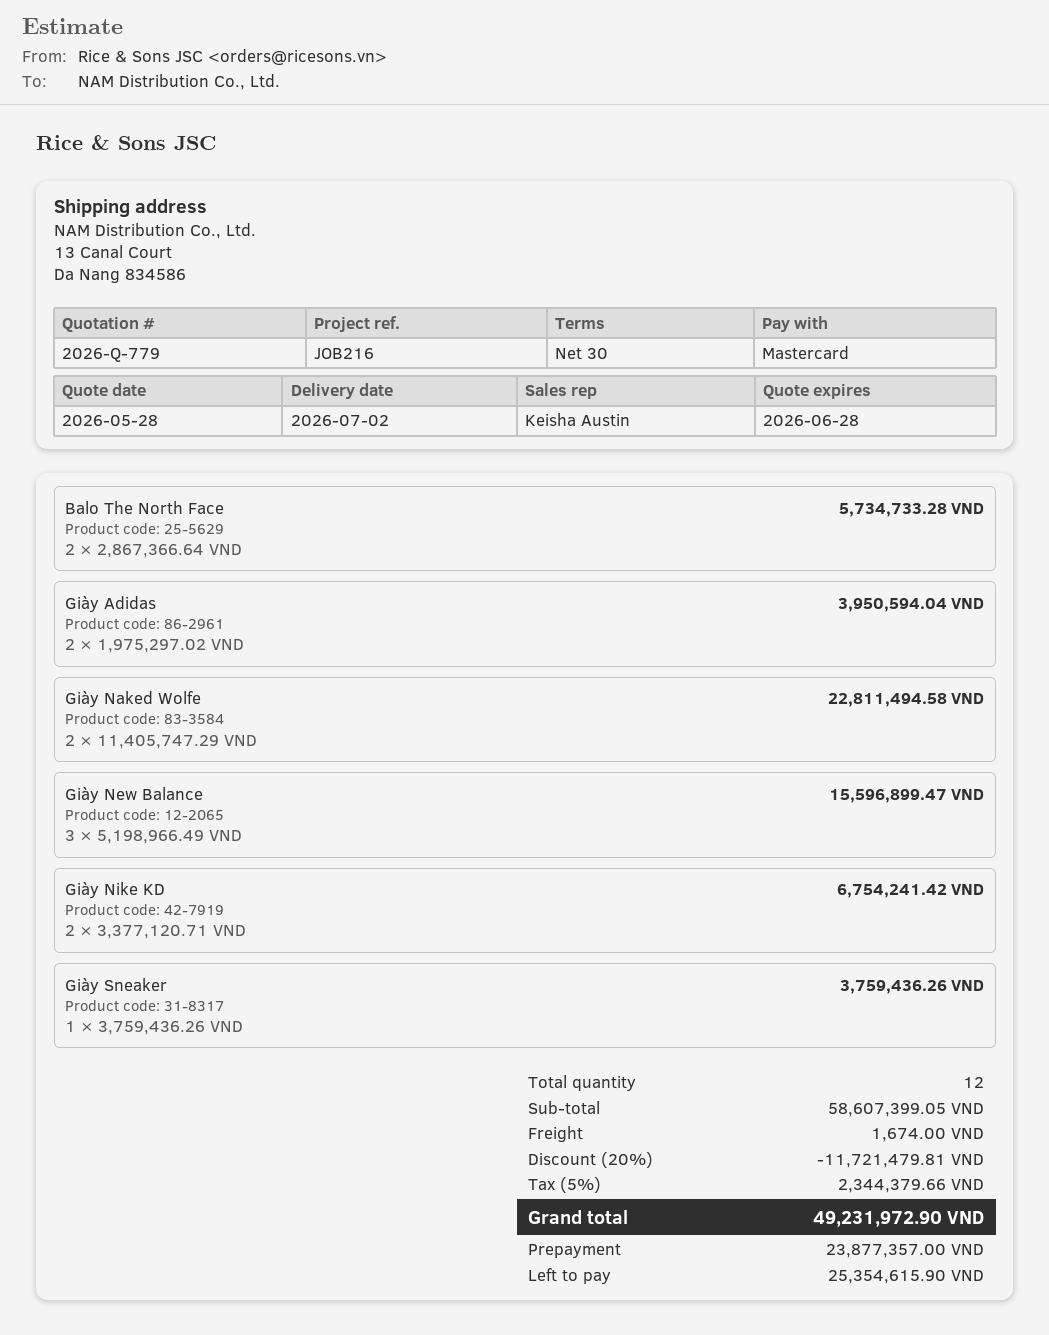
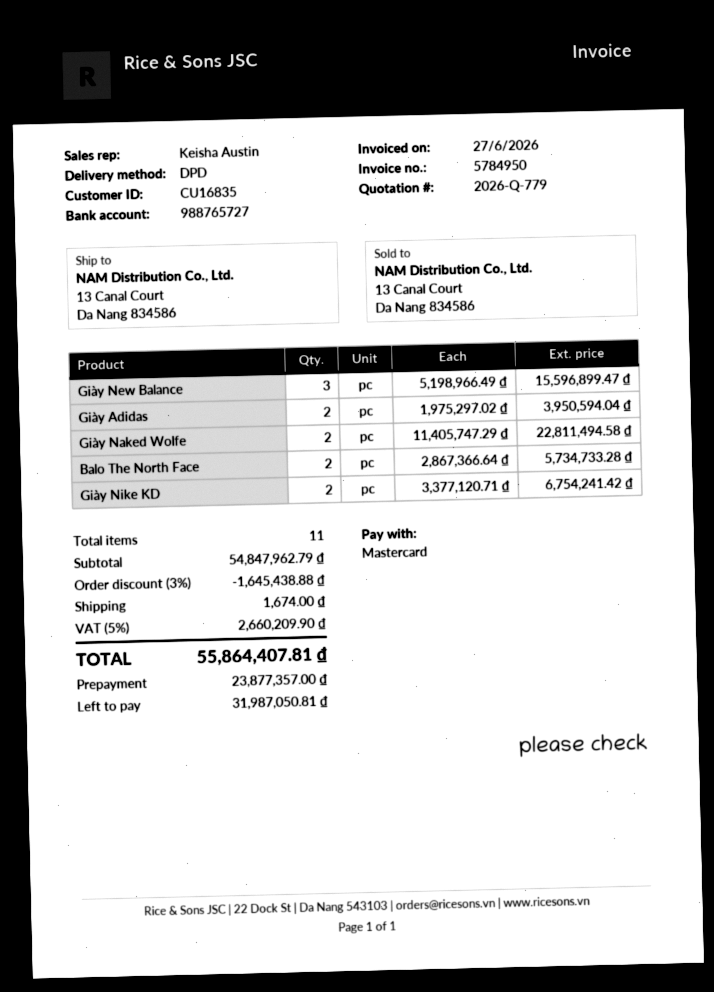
Giày Sneaker: 1 x 3759436.26 = 3759436.26 -> none
total quantity: 12 -> 11
subtotal: 58607399.05 -> 54847962.79
discount: 20% = 11721479.81 -> 3% = 1645438.88
tax: 5% = 2344379.66 -> 5% = 2660209.90
total: 49231972.90 -> 55864407.81
balance: 25354615.90 -> 31987050.81

